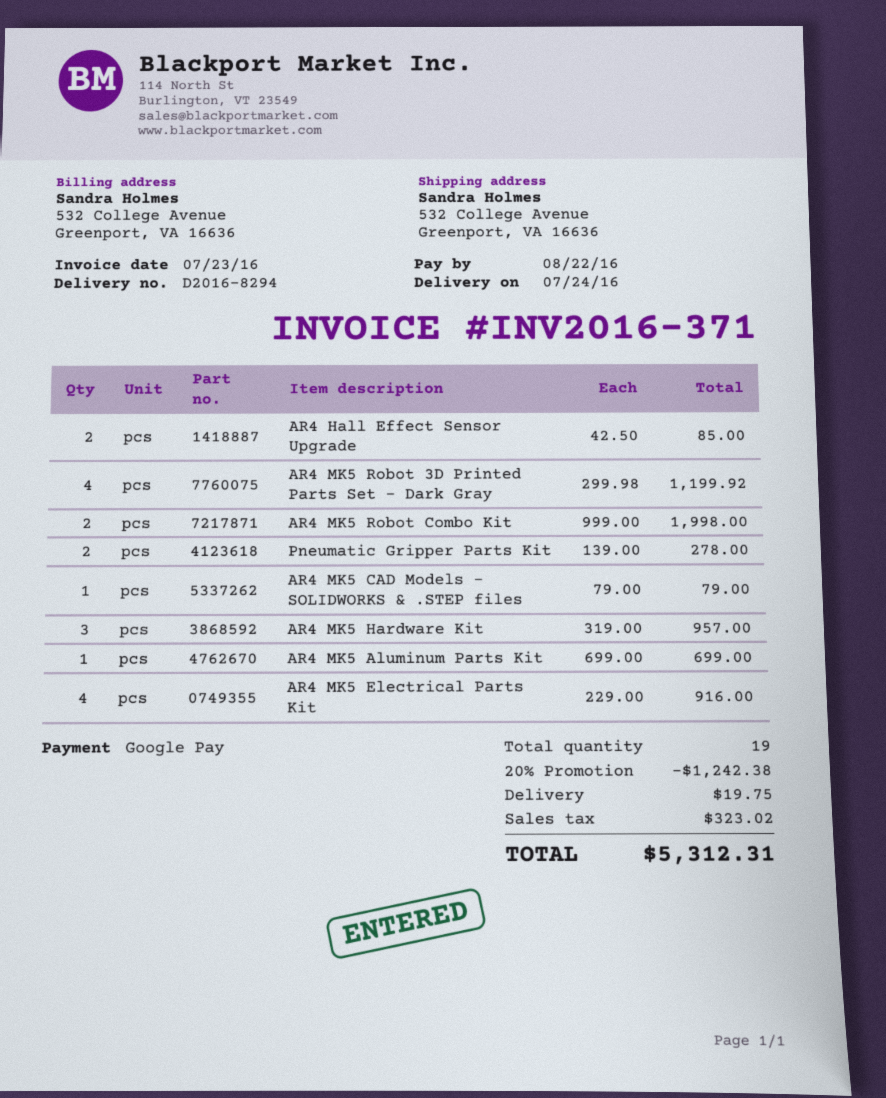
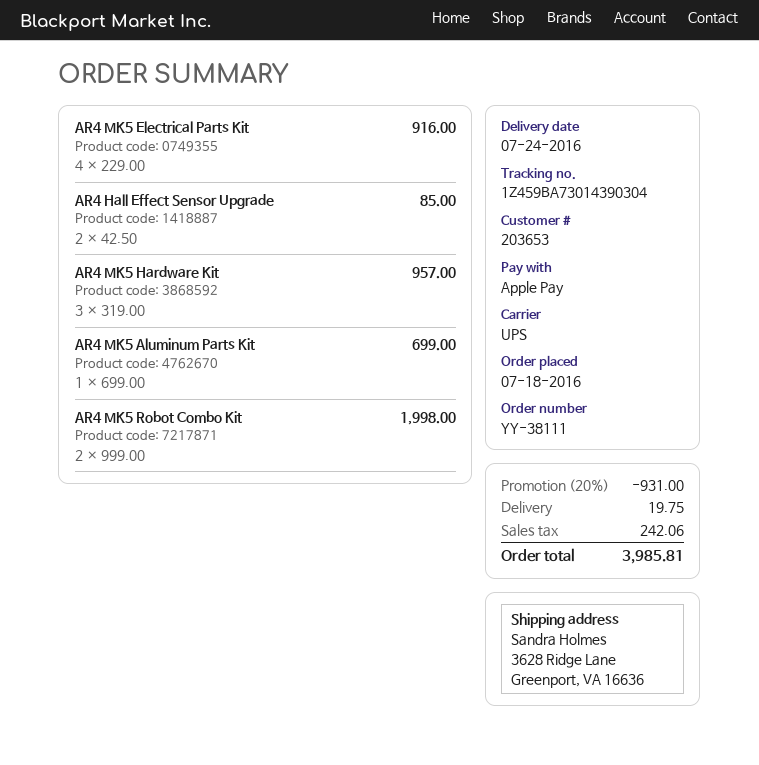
payment method: Google Pay -> Apple Pay
ship to: 532 College Avenue, Greenport, VA 16636 -> 3628 Ridge Lane, Greenport, VA 16636
AR4 MK5 Robot 3D Printed Parts Set – Dark Gray: 4 x 299.98 = 1199.92 -> none
Pneumatic Gripper Parts Kit: 2 x 139.00 = 278.00 -> none
AR4 MK5 CAD Models - SOLIDWORKS & .STEP files: 1 x 79.00 = 79.00 -> none
discount: 20% = 1242.38 -> 20% = 931.00
tax: 323.02 -> 242.06
total: 5312.31 -> 3985.81

